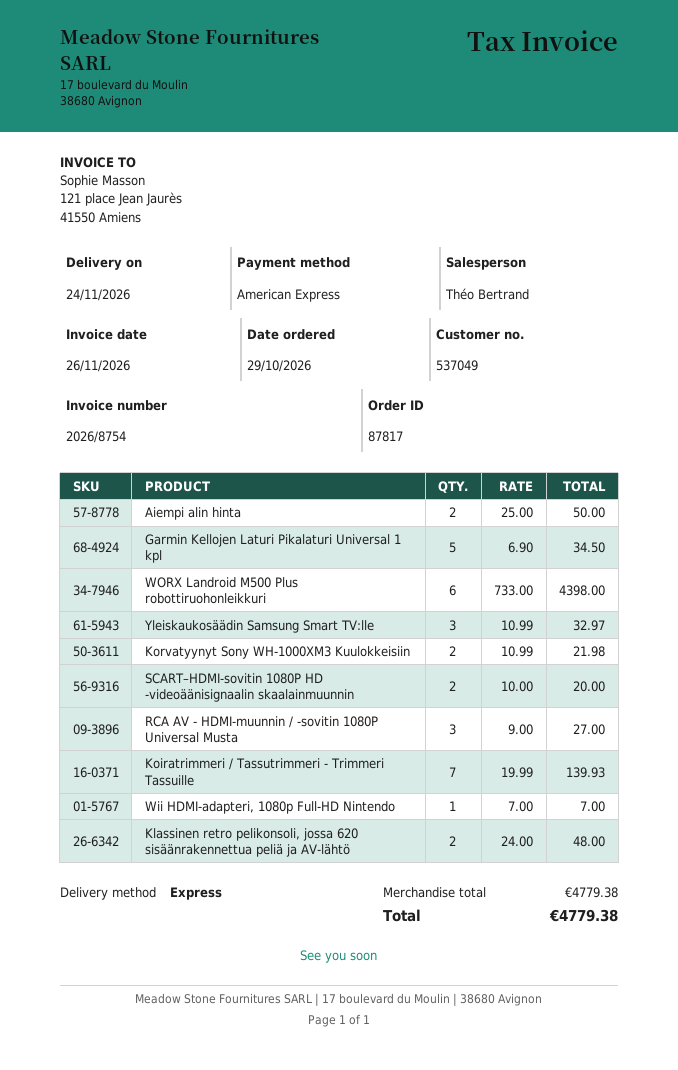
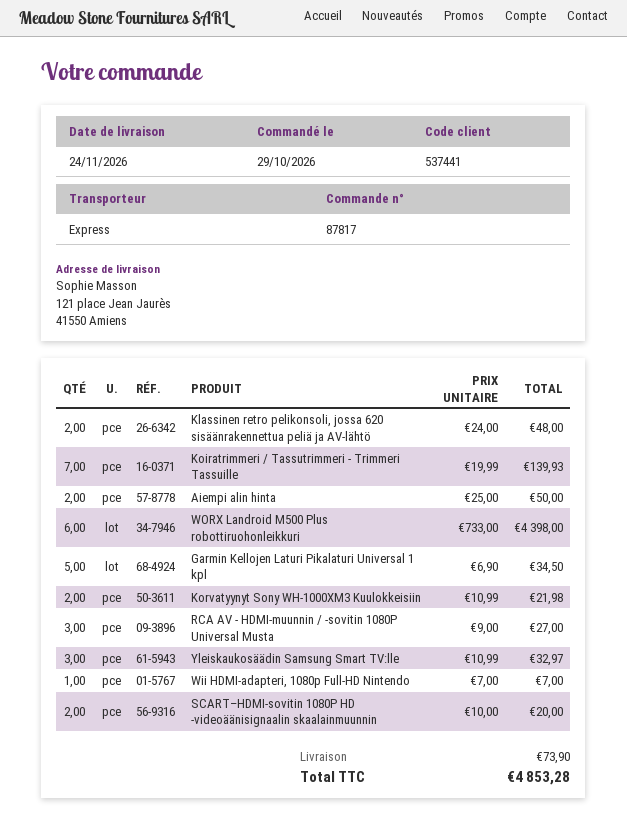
customer number: 537049 -> 537441
shipping: none -> 73.90
total: 4779.38 -> 4853.28

